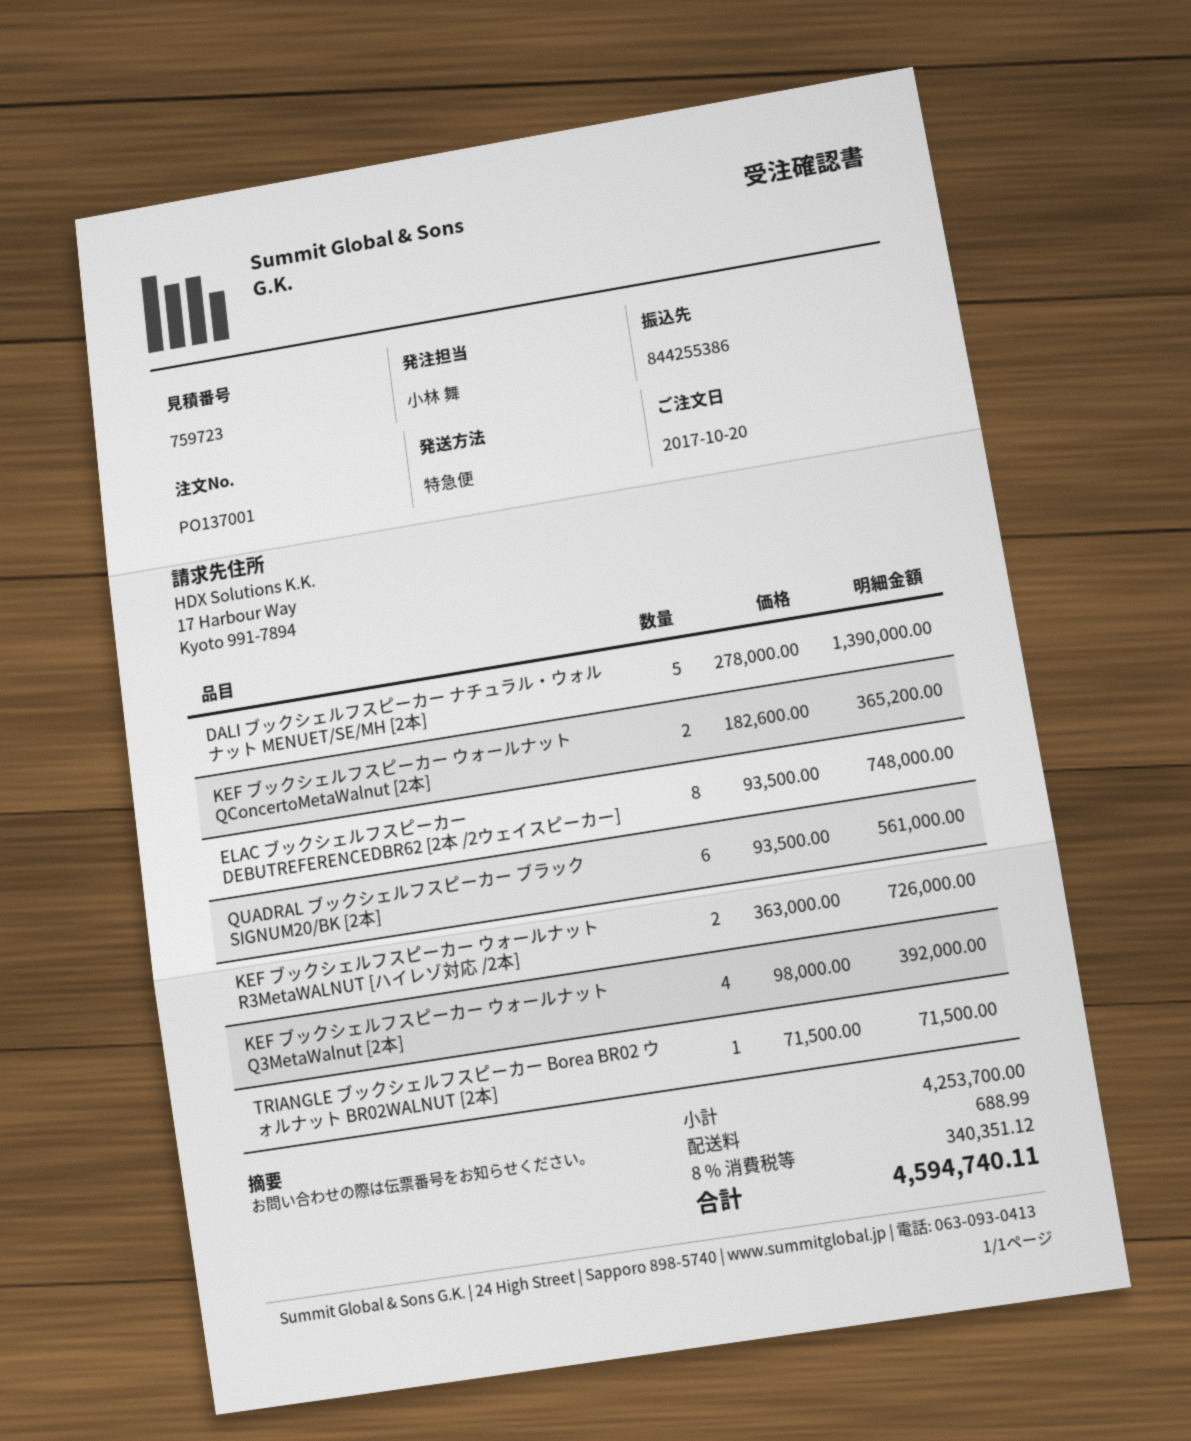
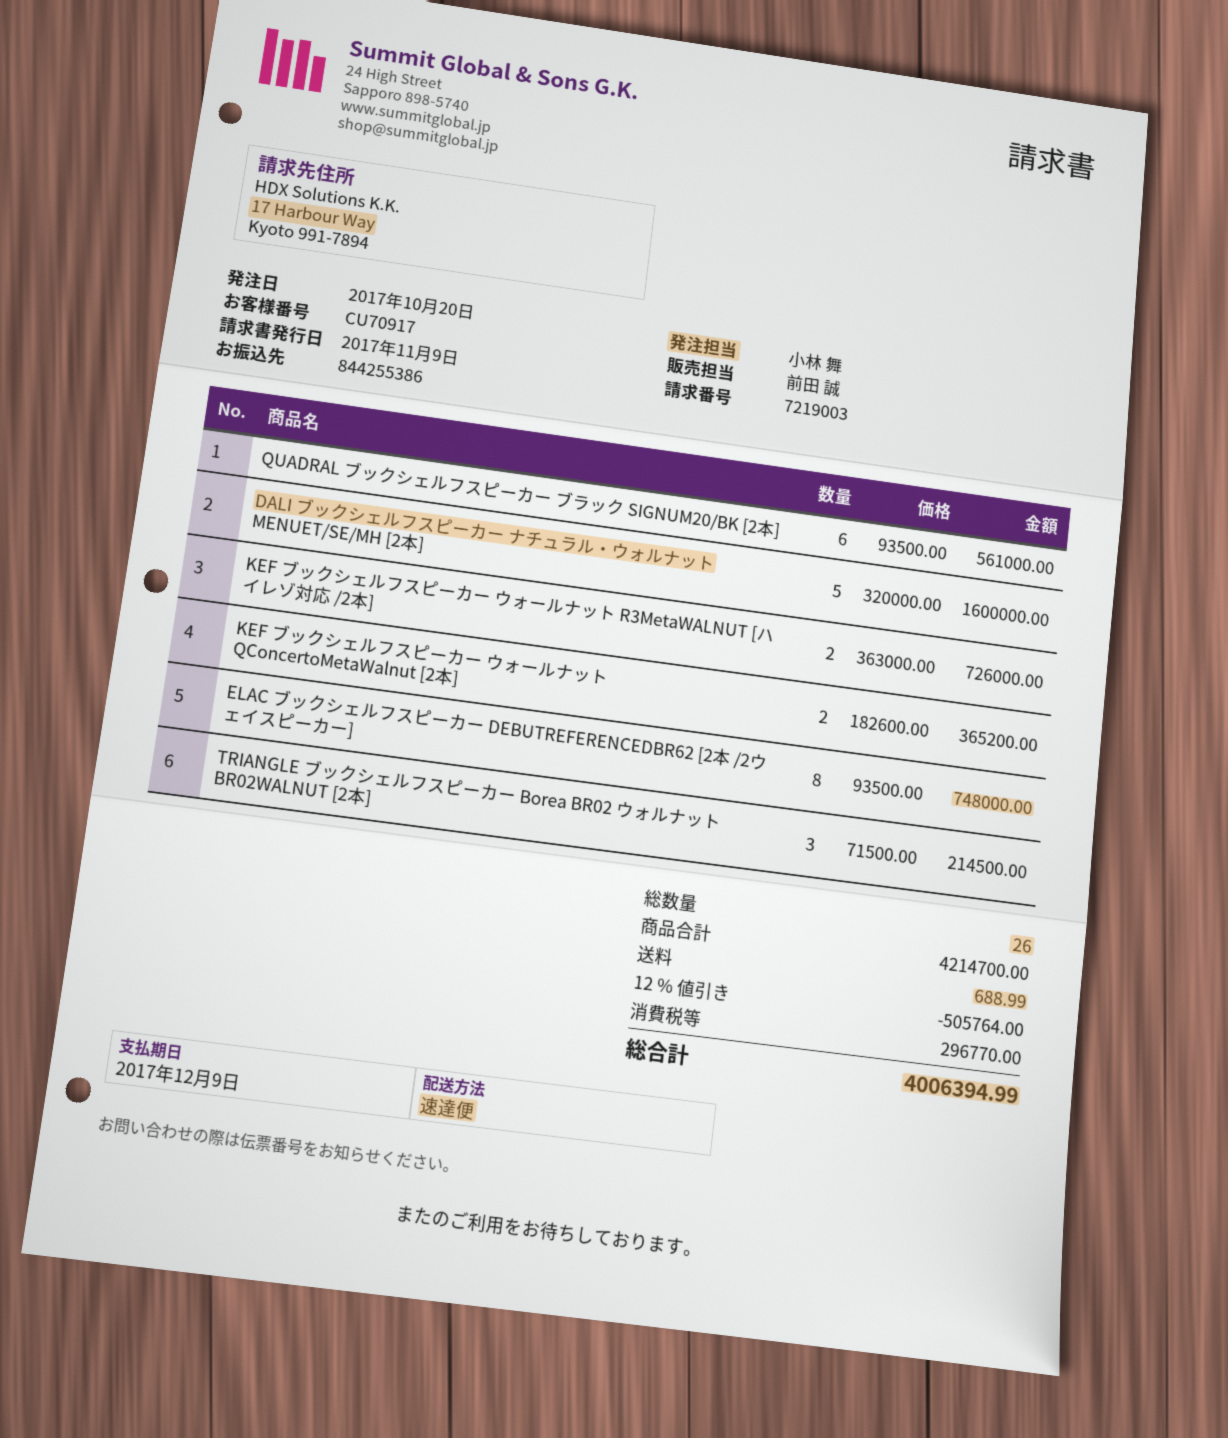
DALI ブックシェルフスピーカー ナチュラル・ウォルナット MENUET/SE/MH [2本]: 5 x 278000.00 = 1390000.00 -> 5 x 320000.00 = 1600000.00
KEF ブックシェルフスピーカー ウォールナット Q3MetaWalnut [2本]: 4 x 98000.00 = 392000.00 -> none
TRIANGLE ブックシェルフスピーカー Borea BR02 ウォルナット BR02WALNUT [2本]: 1 x 71500.00 = 71500.00 -> 3 x 71500.00 = 214500.00
subtotal: 4253700.00 -> 4214700.00
discount: none -> 12% = 505764.00
tax: 340351.12 -> 296770.00
total: 4594740.11 -> 4006394.99

